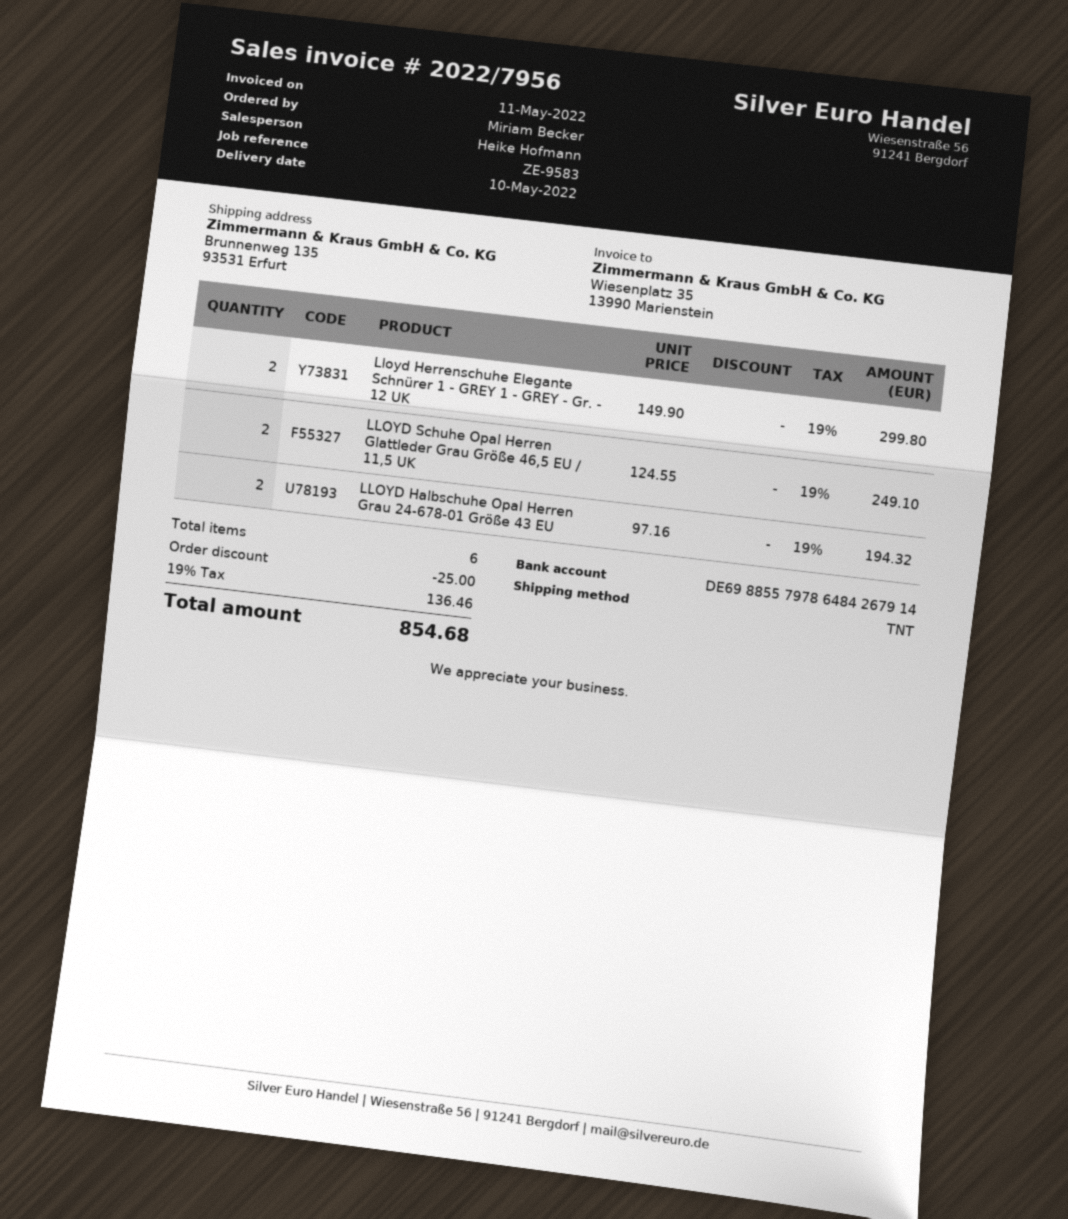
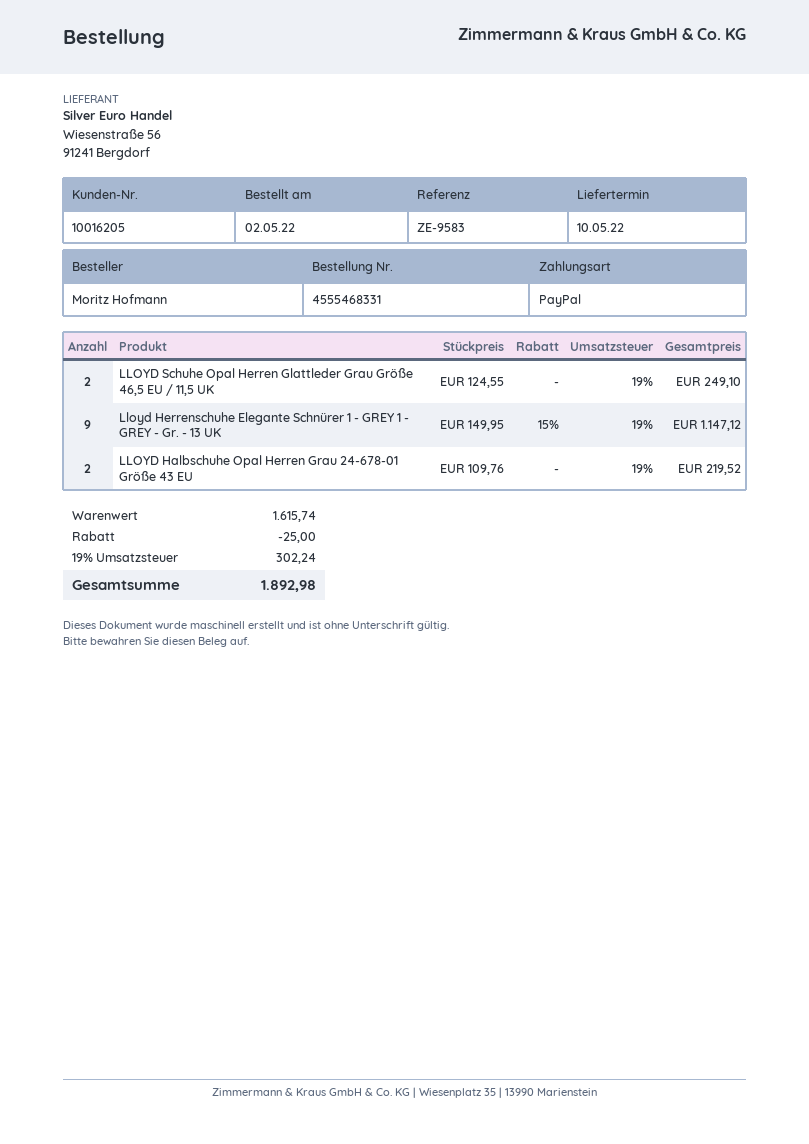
ordered by: Miriam Becker -> Moritz Hofmann
Lloyd Herrenschuhe Elegante Schnürer 1 - GREY 1 - GREY - Gr. - 12 UK: 2 x 149.90 = 299.80 -> none
LLOYD Halbschuhe Opal Herren Grau 24-678-01 Größe 43 EU: 2 x 97.16 = 194.32 -> 2 x 109.76 = 219.52
Lloyd Herrenschuhe Elegante Schnürer 1 - GREY 1 - GREY - Gr. - 13 UK: none -> 9 x 149.95 - 15% = 1147.12
tax: 19% = 136.46 -> 19% = 302.24
total: 854.68 -> 1892.98

